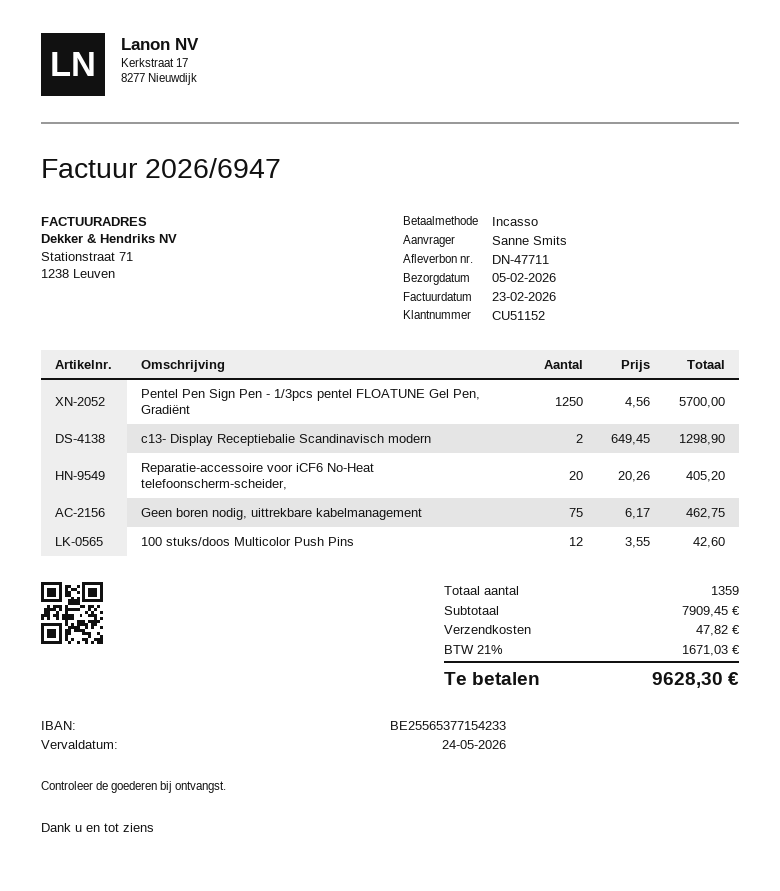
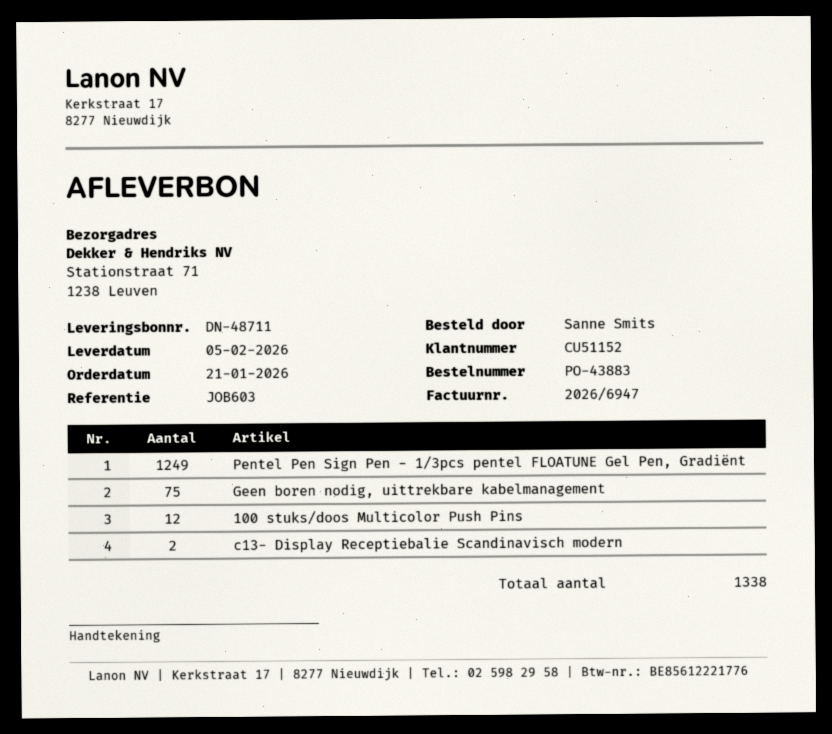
delivery note number: DN-47711 -> DN-48711
Pentel Pen Sign Pen - 1/3pcs pentel FLOATUNE Gel Pen, Gradiënt: 1250 -> 1249
Reparatie-accessoire voor iCF6 No-Heat telefoonscherm-scheider,: 20 -> none
total quantity: 1359 -> 1338

